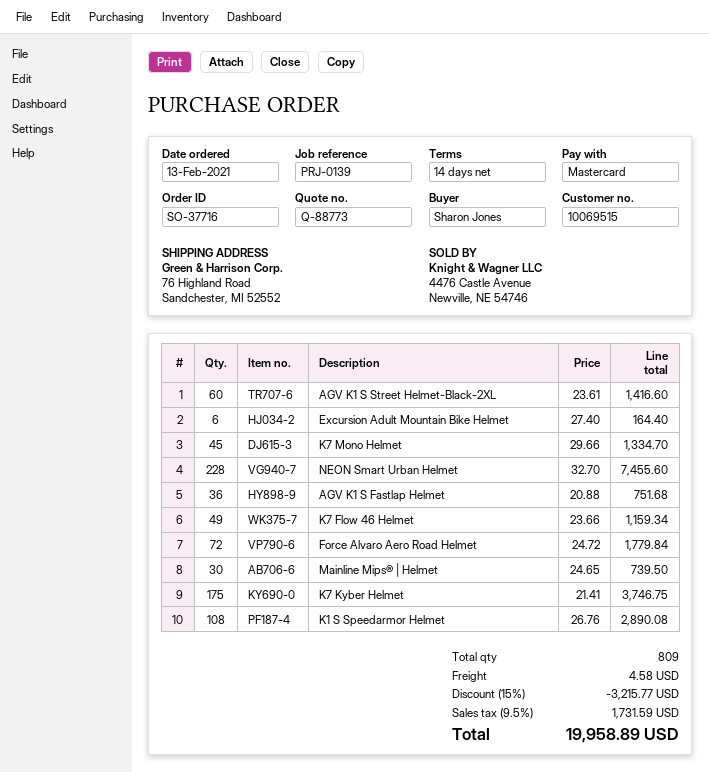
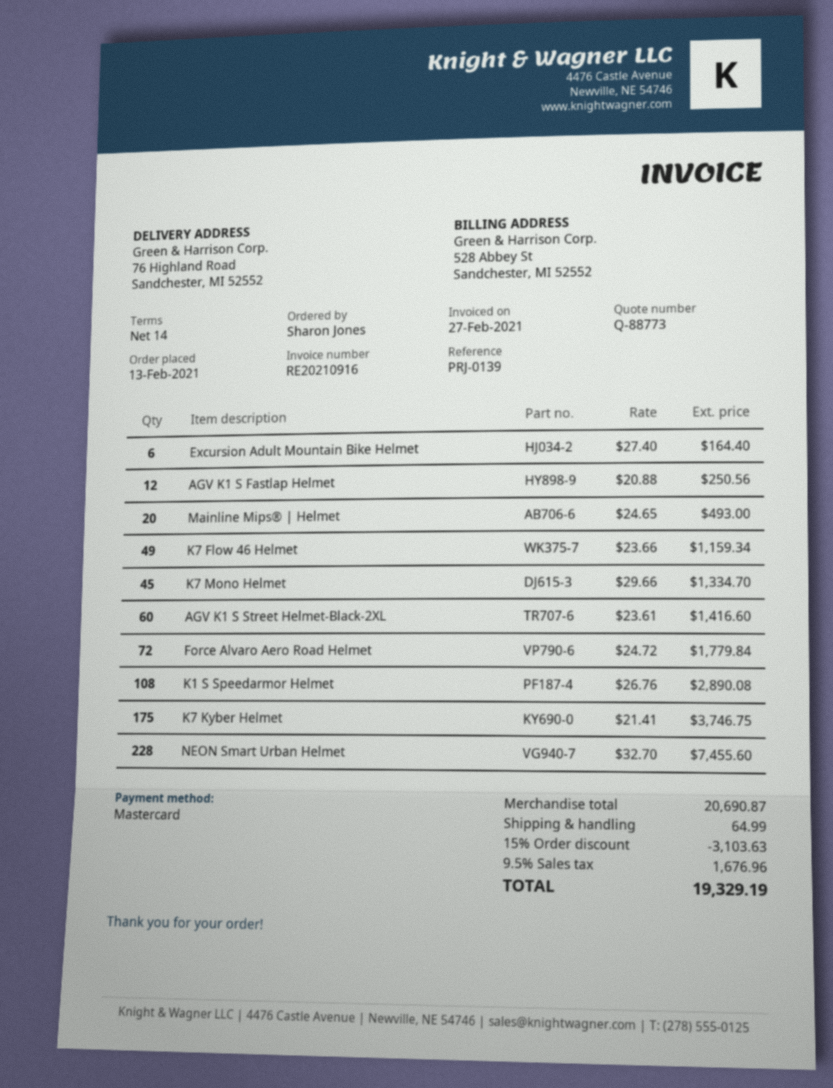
AGV K1 S Fastlap Helmet: 36 x 20.88 = 751.68 -> 12 x 20.88 = 250.56
Mainline Mips® | Helmet: 30 x 24.65 = 739.50 -> 20 x 24.65 = 493.00
discount: 15% = 3215.77 -> 15% = 3103.63
shipping: 4.58 -> 64.99
tax: 9.5% = 1731.59 -> 9.5% = 1676.96
total: 19958.89 -> 19329.19

